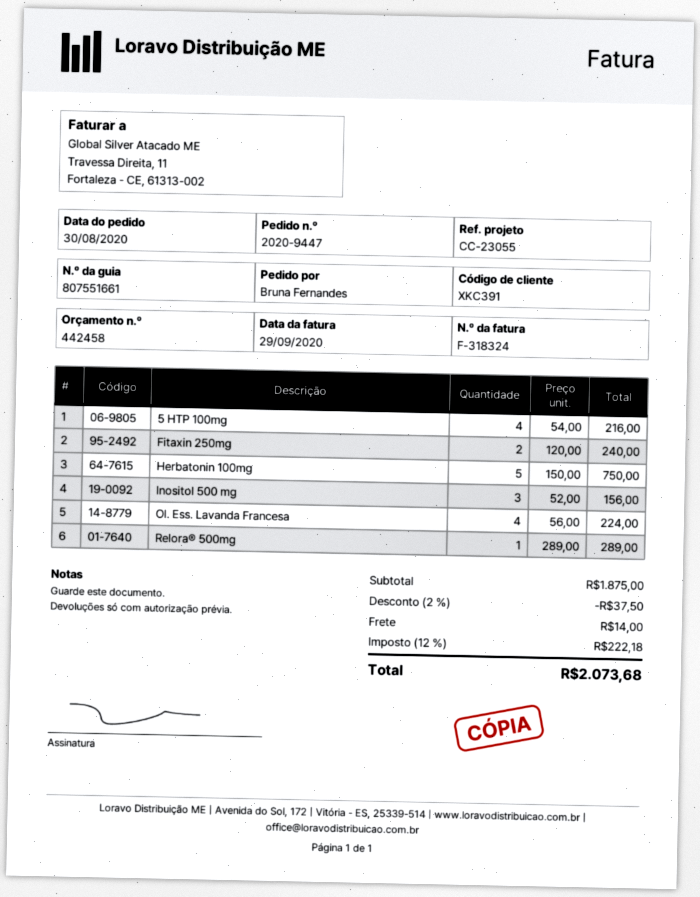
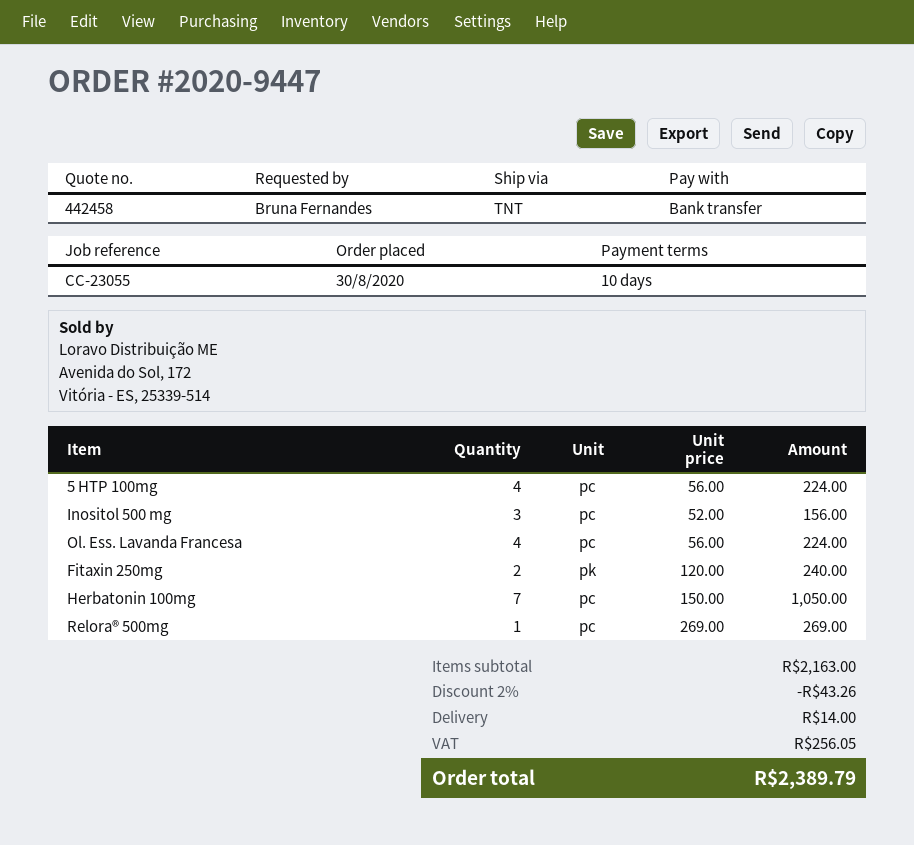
5 HTP 100mg: 4 x 54.00 = 216.00 -> 4 x 56.00 = 224.00
Herbatonin 100mg: 5 x 150.00 = 750.00 -> 7 x 150.00 = 1050.00
Relora® 500mg: 1 x 289.00 = 289.00 -> 1 x 269.00 = 269.00
subtotal: 1875.00 -> 2163.00
discount: 2% = 37.50 -> 2% = 43.26
tax: 222.18 -> 256.05
total: 2073.68 -> 2389.79

